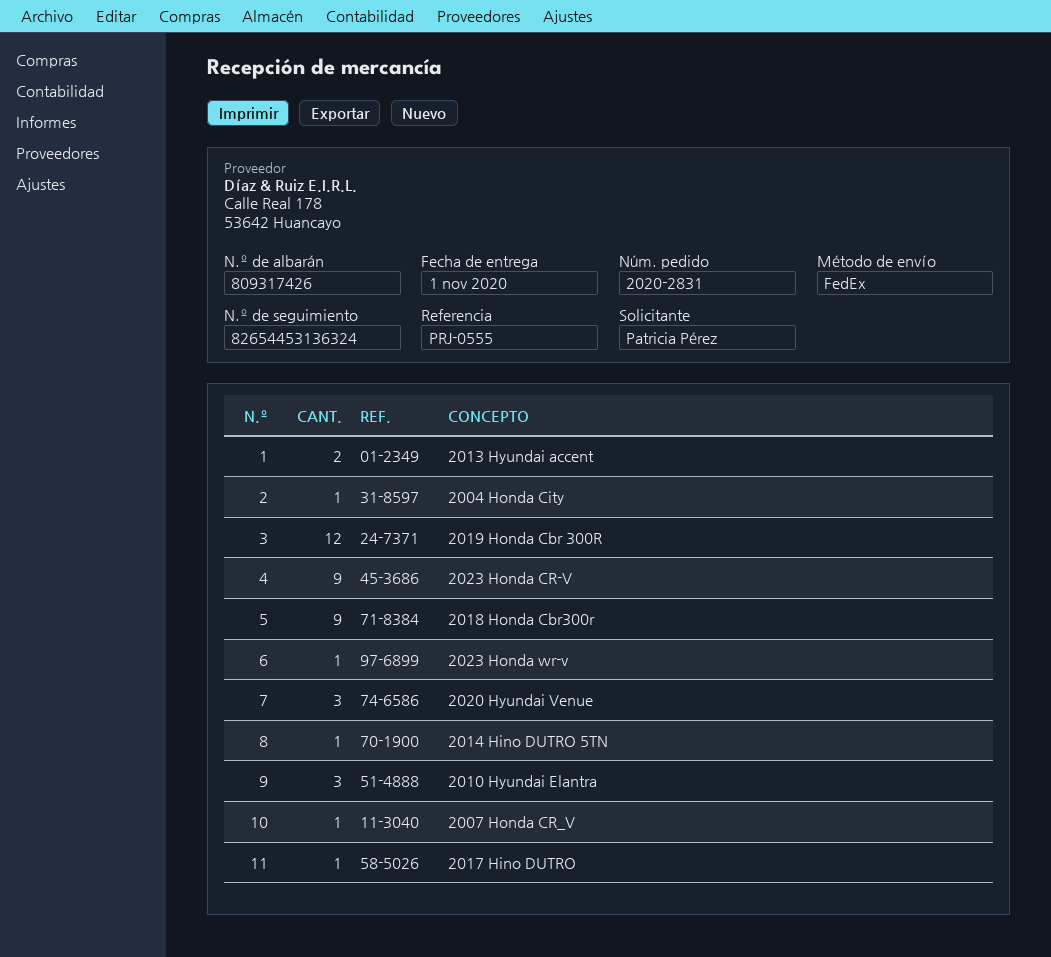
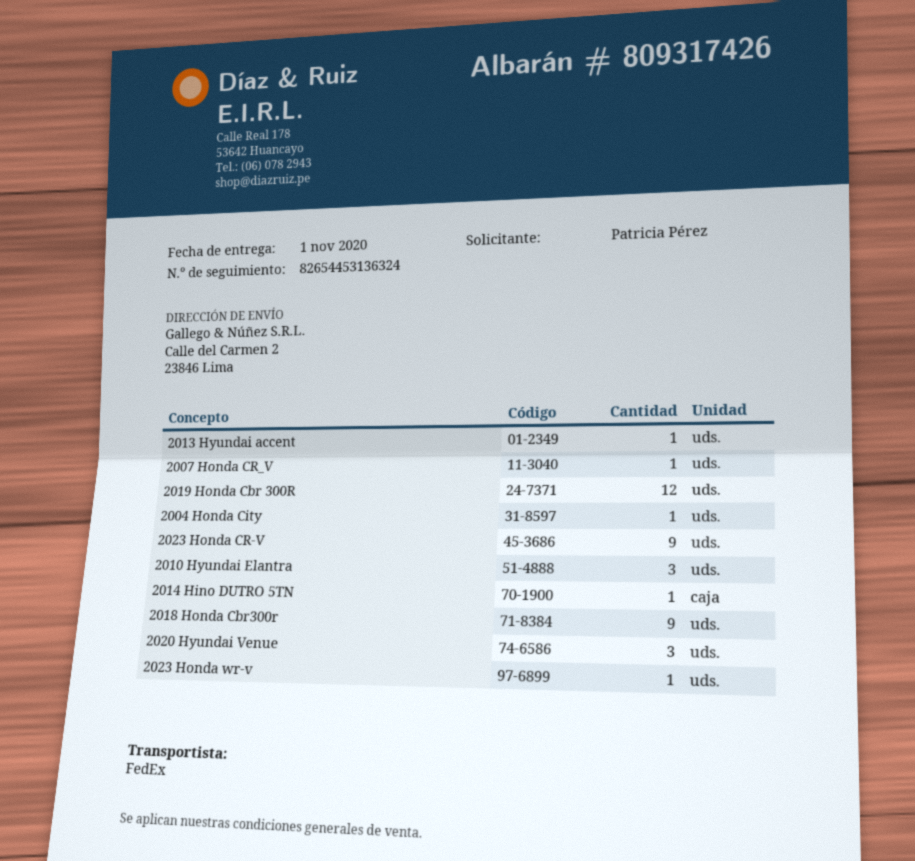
2013 Hyundai accent: 2 -> 1
2017 Hino DUTRO: 1 -> none

